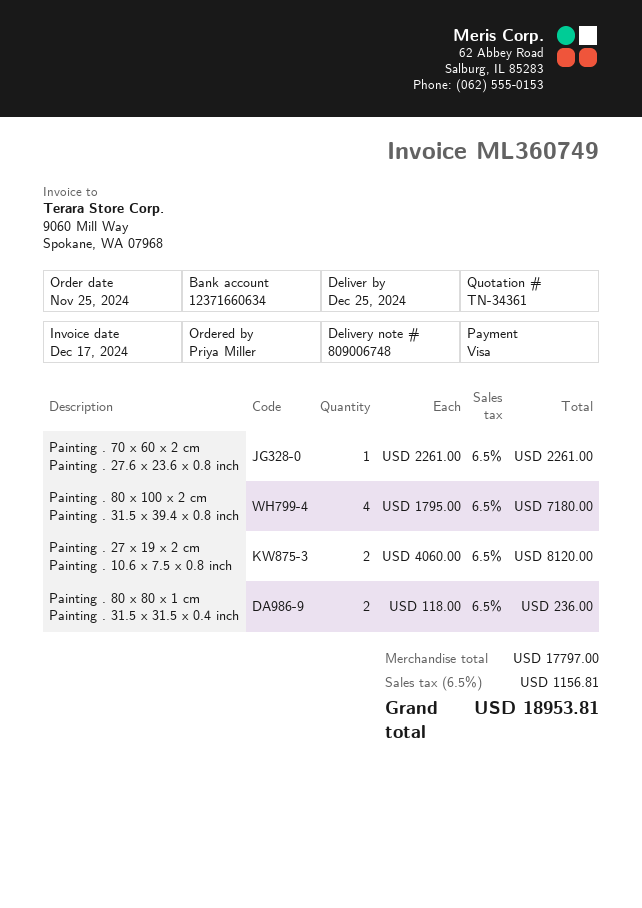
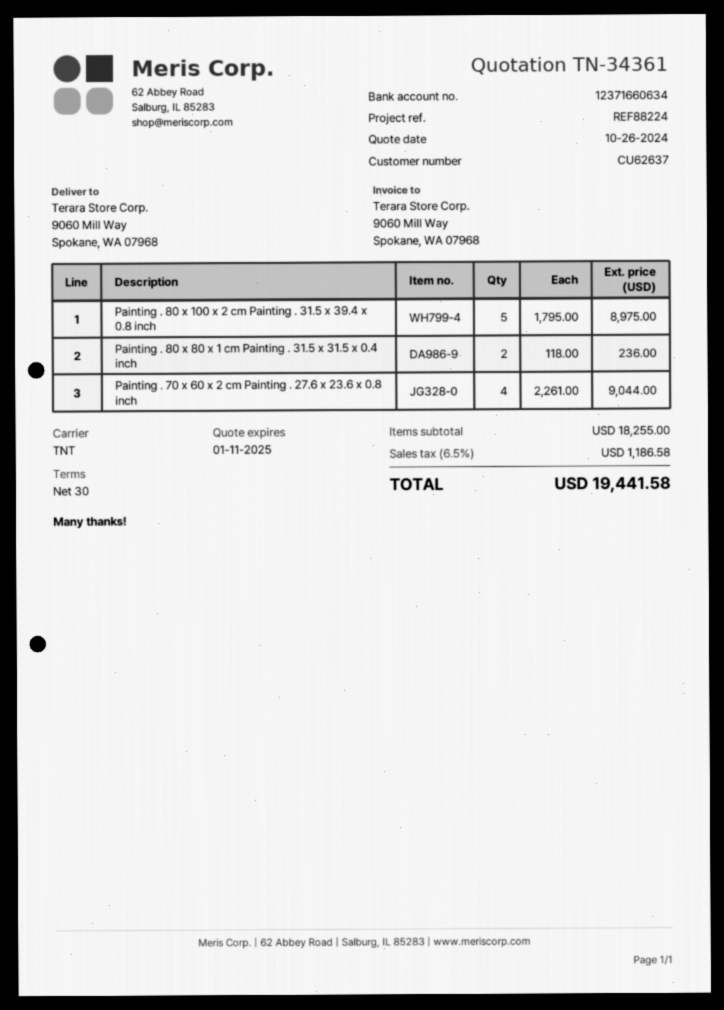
Painting . 70 x 60 x 2 cm Painting . 27.6 x 23.6 x 0.8 inch: 1 x 2261.00 = 2261.00 -> 4 x 2261.00 = 9044.00
Painting . 80 x 100 x 2 cm Painting . 31.5 x 39.4 x 0.8 inch: 4 x 1795.00 = 7180.00 -> 5 x 1795.00 = 8975.00
Painting . 27 x 19 x 2 cm Painting . 10.6 x 7.5 x 0.8 inch: 2 x 4060.00 = 8120.00 -> none
subtotal: 17797.00 -> 18255.00
tax: 6.5% = 1156.81 -> 6.5% = 1186.58
total: 18953.81 -> 19441.58

